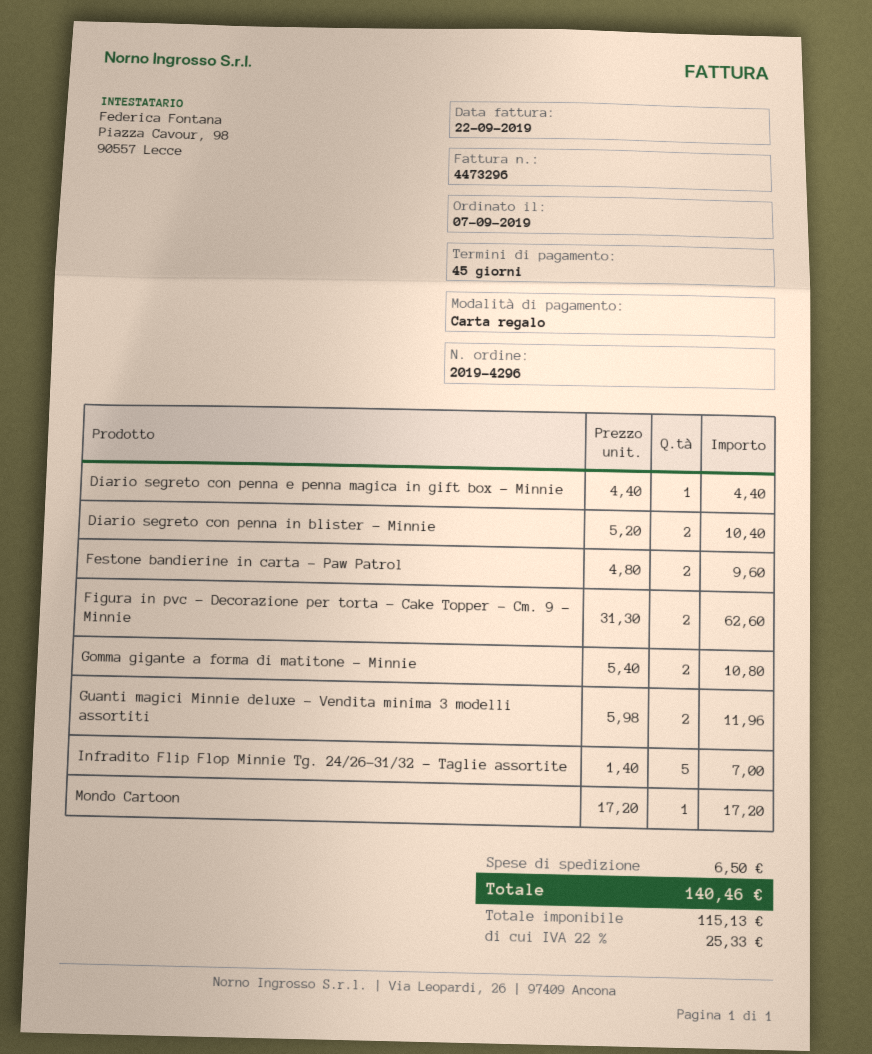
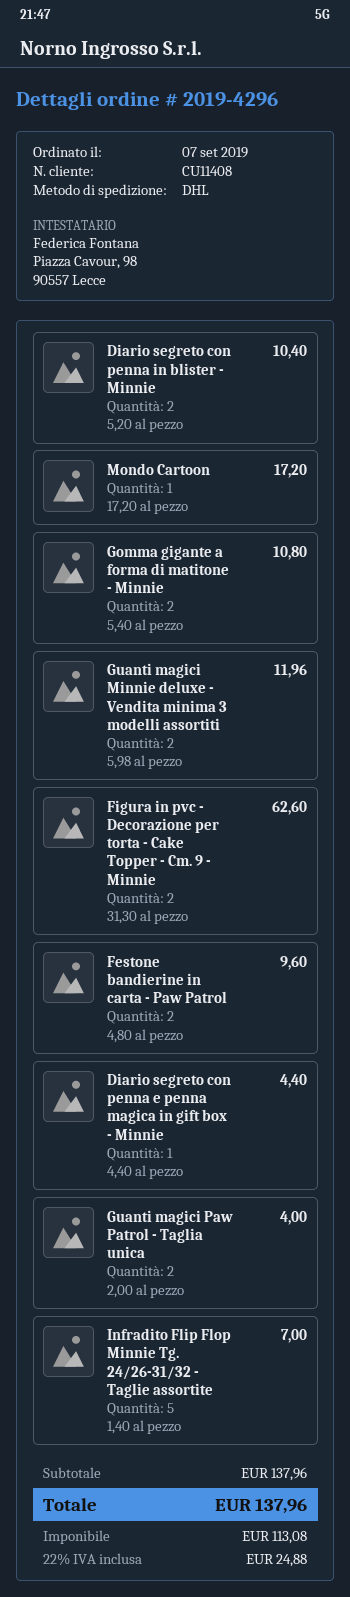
Guanti magici Paw Patrol - Taglia unica: none -> 2 x 2.00 = 4.00
shipping: 6.50 -> none
net: 115.13 -> 113.08
tax: 22% = 25.33 -> 22% = 24.88
total: 140.46 -> 137.96

